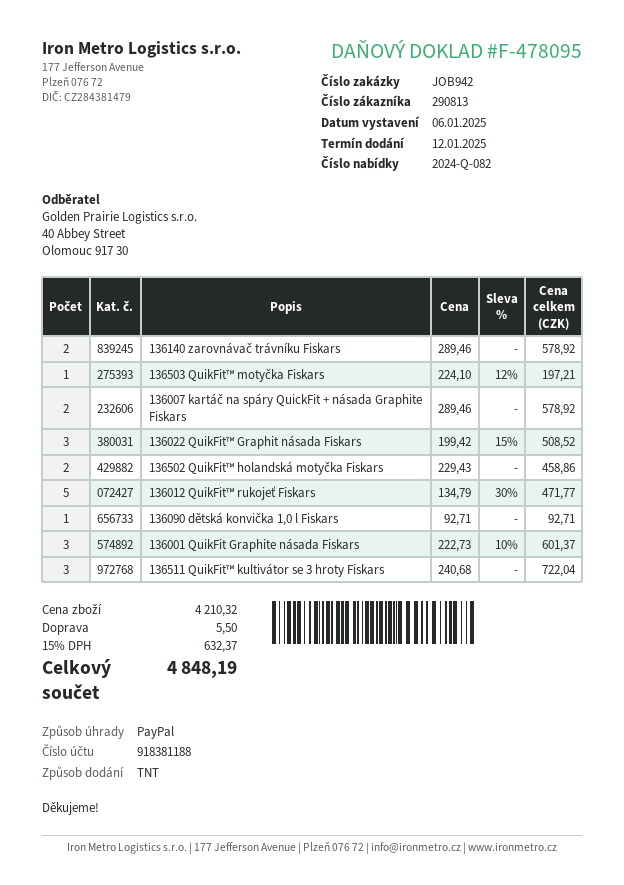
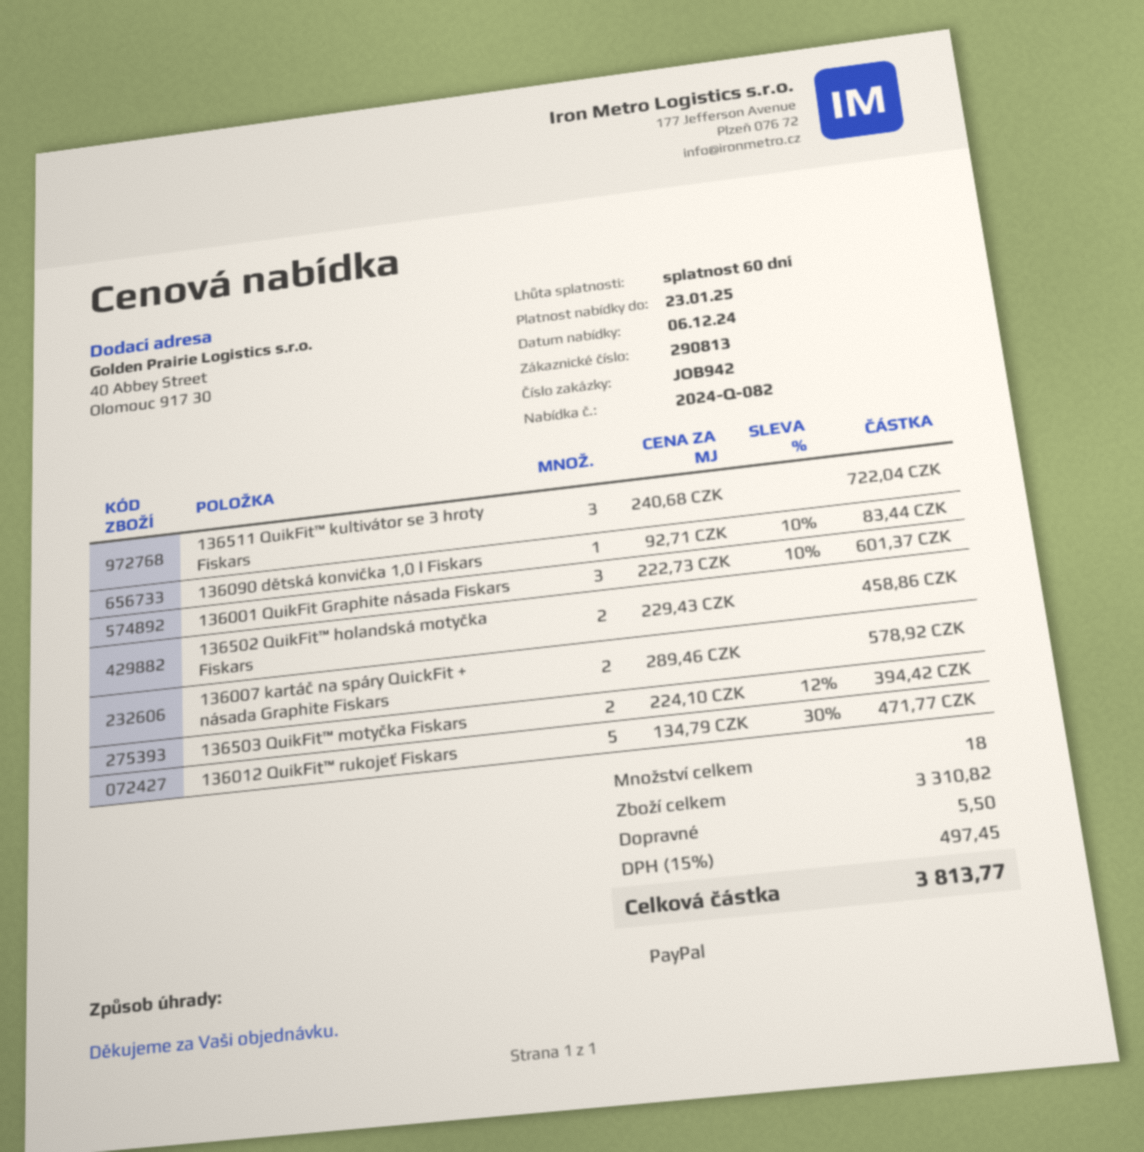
136140 zarovnávač trávníku Fiskars: 2 x 289.46 = 578.92 -> none
136503 QuikFit™ motyčka Fiskars: 1 x 224.10 - 12% = 197.21 -> 2 x 224.10 - 12% = 394.42
136022 QuikFit™ Graphit násada Fiskars: 3 x 199.42 - 15% = 508.52 -> none
136090 dětská konvička 1,0 l Fiskars: 1 x 92.71 = 92.71 -> 1 x 92.71 - 10% = 83.44
subtotal: 4210.32 -> 3310.82
tax: 15% = 632.37 -> 15% = 497.45
total: 4848.19 -> 3813.77

